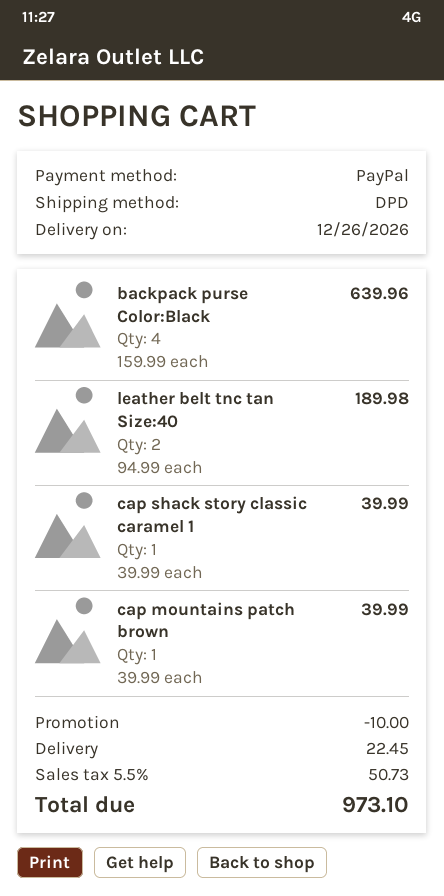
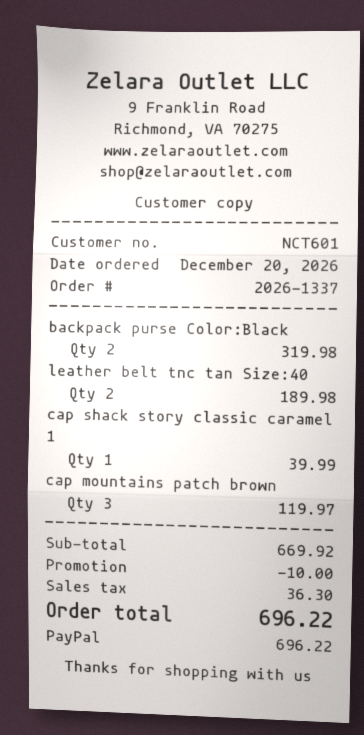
backpack purse Color:Black: 4 for 639.96 -> 2 for 319.98
cap mountains patch brown: 1 for 39.99 -> 3 for 119.97
shipping: 22.45 -> none
tax: 50.73 -> 36.30
total: 973.10 -> 696.22

